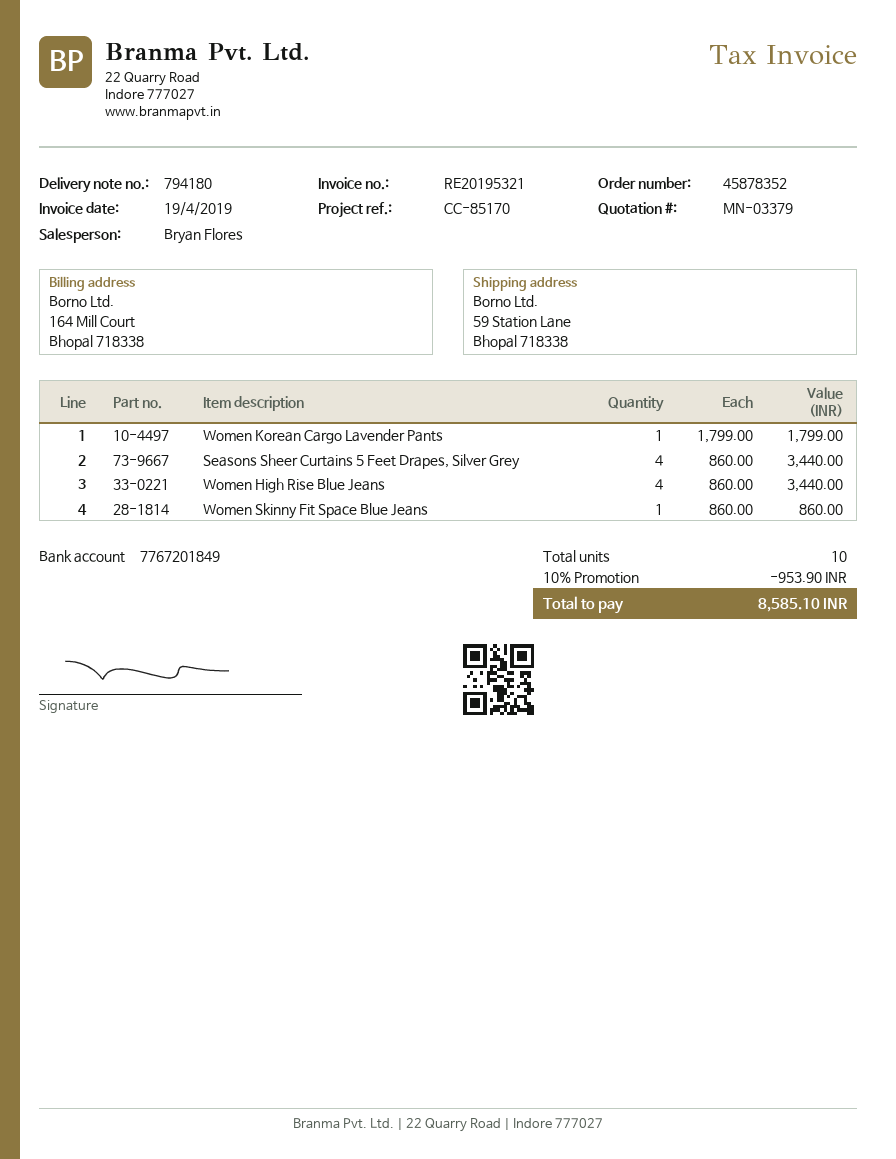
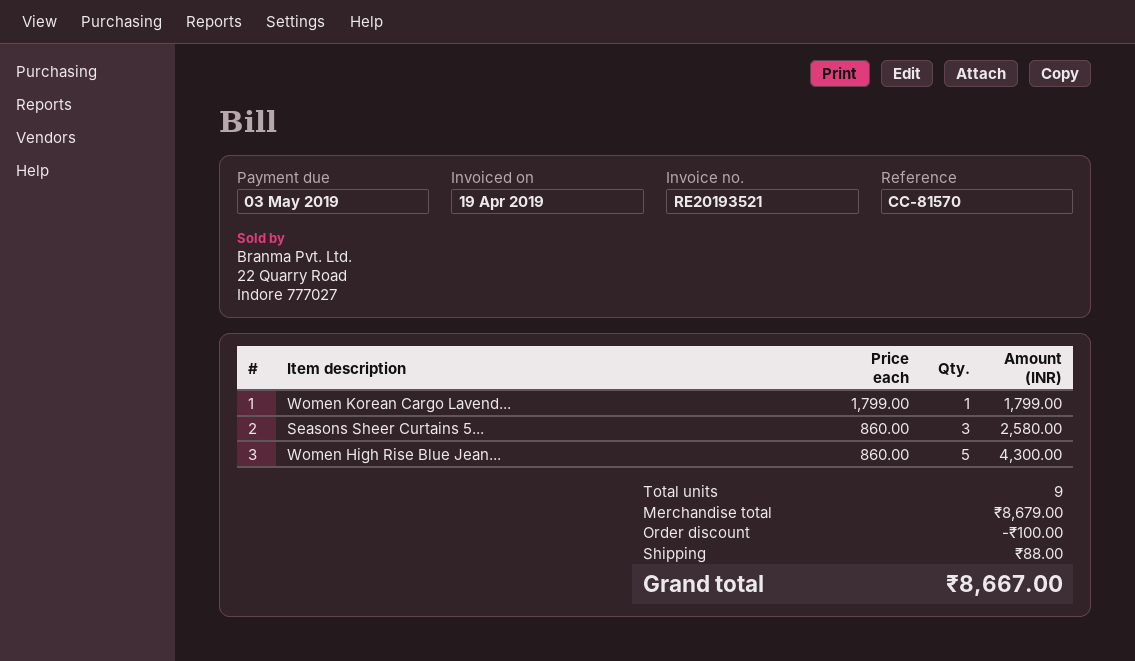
invoice number: RE20195321 -> RE20193521
reference: CC-85170 -> CC-81570
Seasons Sheer Curtains 5 Feet Drapes, Silver Grey: 4 x 860.00 = 3440.00 -> 3 x 860.00 = 2580.00
Women High Rise Blue Jeans: 4 x 860.00 = 3440.00 -> 5 x 860.00 = 4300.00
Women Skinny Fit Space Blue Jeans: 1 x 860.00 = 860.00 -> none
total quantity: 10 -> 9
discount: 953.90 -> 100.00
shipping: none -> 88.00
total: 8585.10 -> 8667.00

